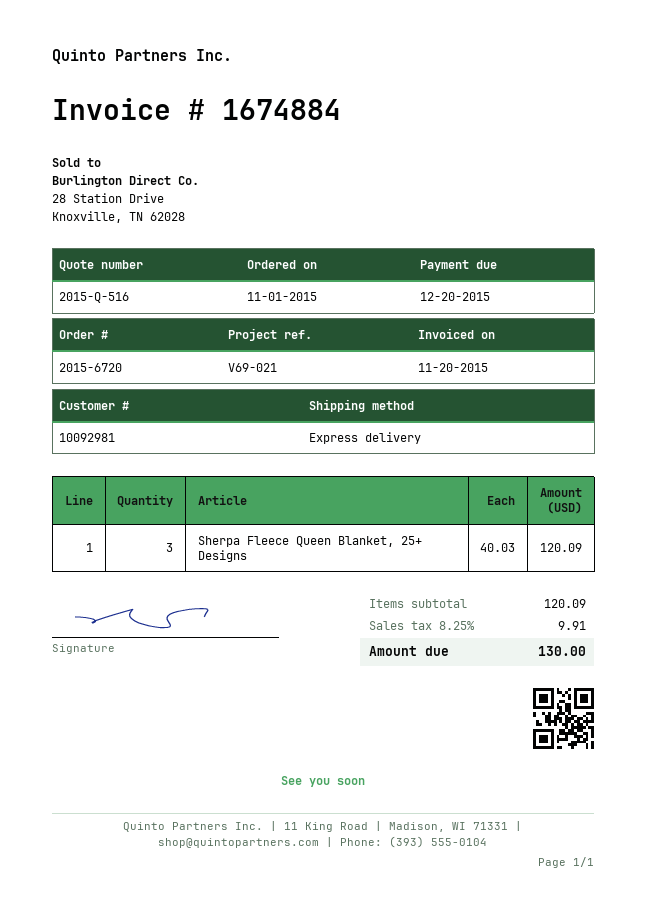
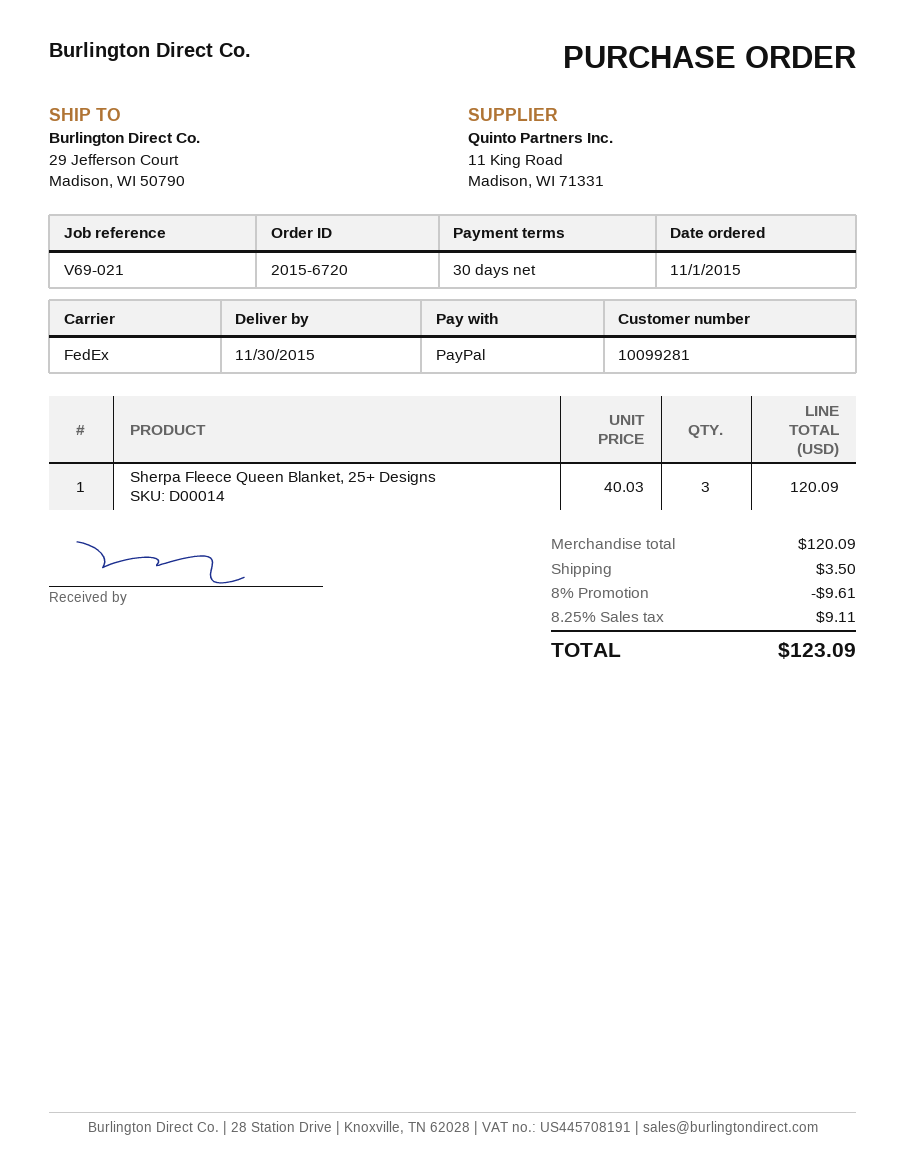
customer number: 10092981 -> 10099281
shipping method: express -> FedEx
discount: none -> 8% = 9.61
shipping: none -> 3.50
tax: 8.25% = 9.91 -> 8.25% = 9.11
total: 130.00 -> 123.09

